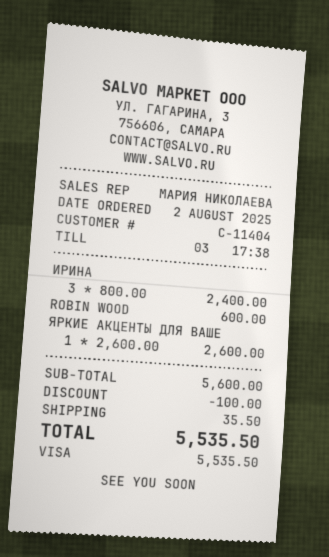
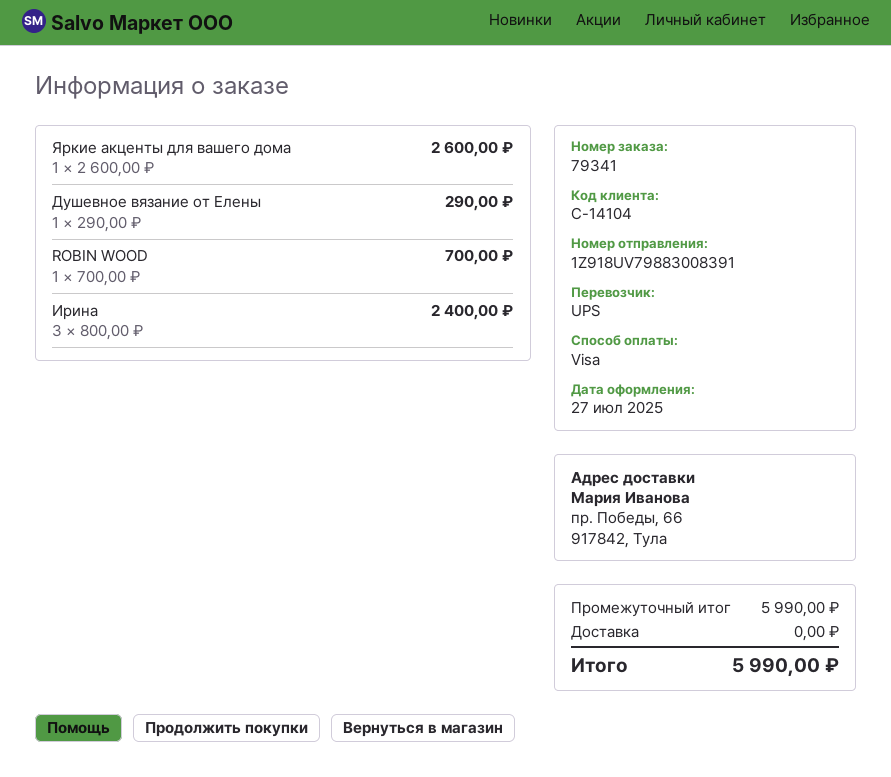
order date: 2025-08-02 -> 2025-07-27
customer number: C-11404 -> C-14104
ROBIN WOOD: 1 x 600.00 = 600.00 -> 1 x 700.00 = 700.00
Душевное вязание от Елены: none -> 1 x 290.00 = 290.00
subtotal: 5600.00 -> 5990.00
discount: 100.00 -> none
shipping: 35.50 -> 0.00
total: 5535.50 -> 5990.00

